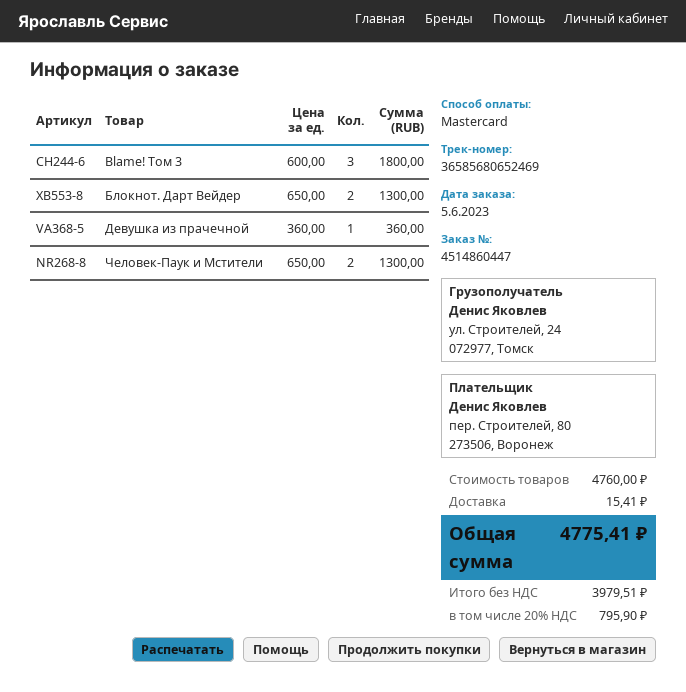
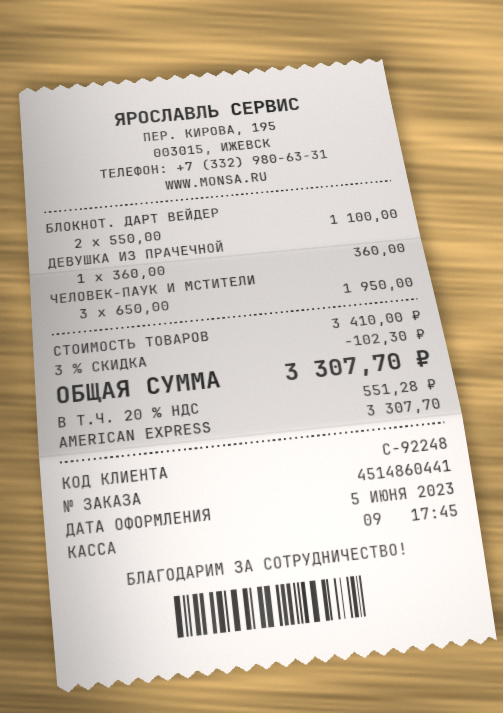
order number: 4514860447 -> 4514860441
payment method: Mastercard -> American Express
Blame! Том 3: 3 x 600.00 = 1800.00 -> none
Блокнот. Дарт Вейдер: 2 x 650.00 = 1300.00 -> 2 x 550.00 = 1100.00
Человек-Паук и Мстители: 2 x 650.00 = 1300.00 -> 3 x 650.00 = 1950.00
subtotal: 4760.00 -> 3410.00
discount: none -> 3% = 102.30
shipping: 15.41 -> none
tax: 20% = 795.90 -> 20% = 551.28
total: 4775.41 -> 3307.70

